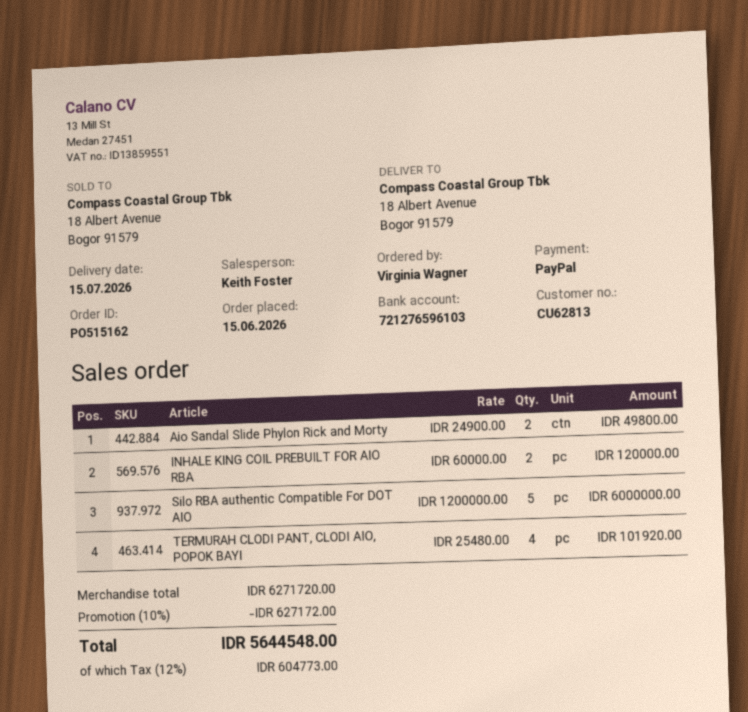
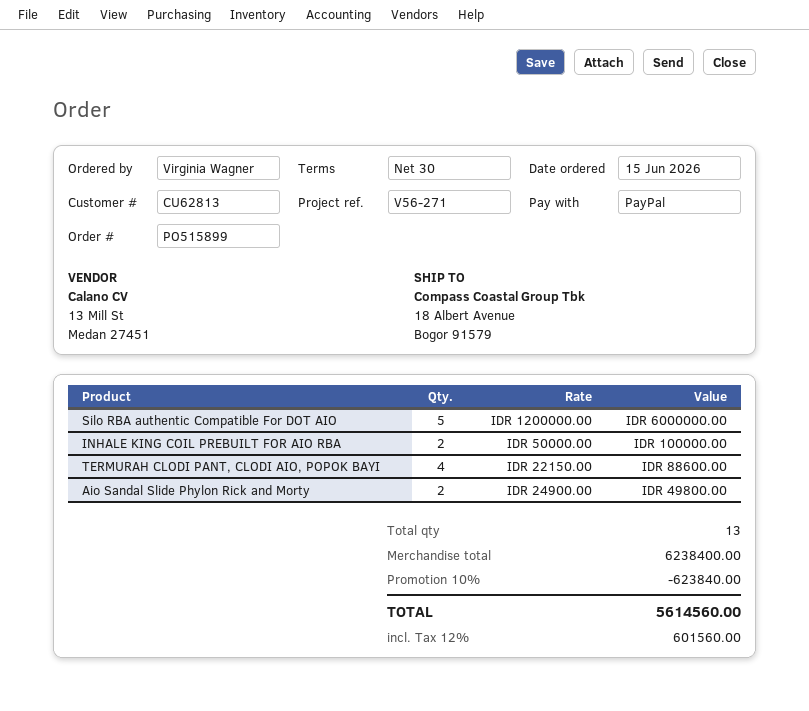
order number: PO515162 -> PO515899
INHALE KING COIL PREBUILT FOR AIO RBA: 2 x 60000.00 = 120000.00 -> 2 x 50000.00 = 100000.00
TERMURAH CLODI PANT, CLODI AIO, POPOK BAYI: 4 x 25480.00 = 101920.00 -> 4 x 22150.00 = 88600.00
subtotal: 6271720.00 -> 6238400.00
discount: 10% = 627172.00 -> 10% = 623840.00
tax: 12% = 604773.00 -> 12% = 601560.00
total: 5644548.00 -> 5614560.00

